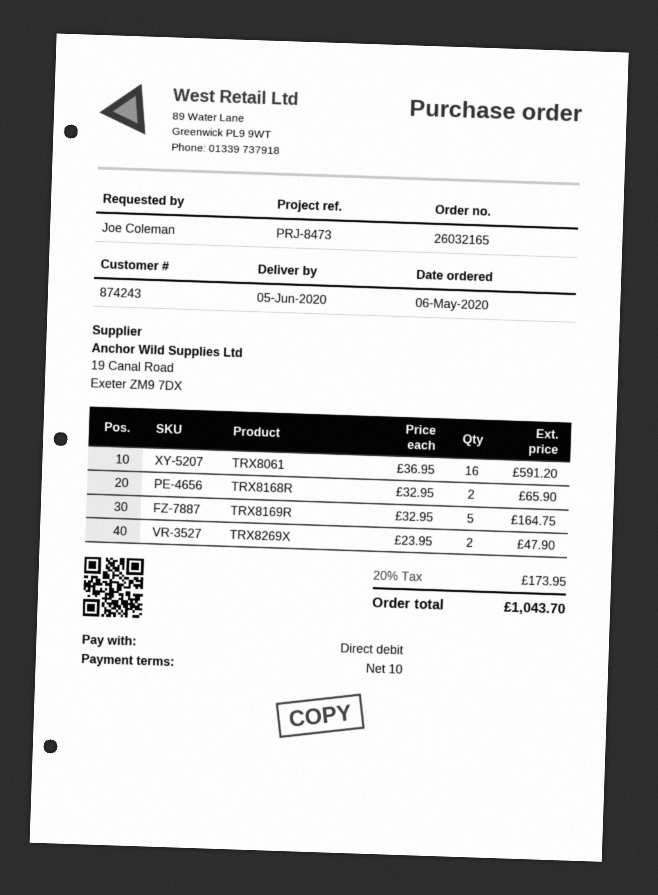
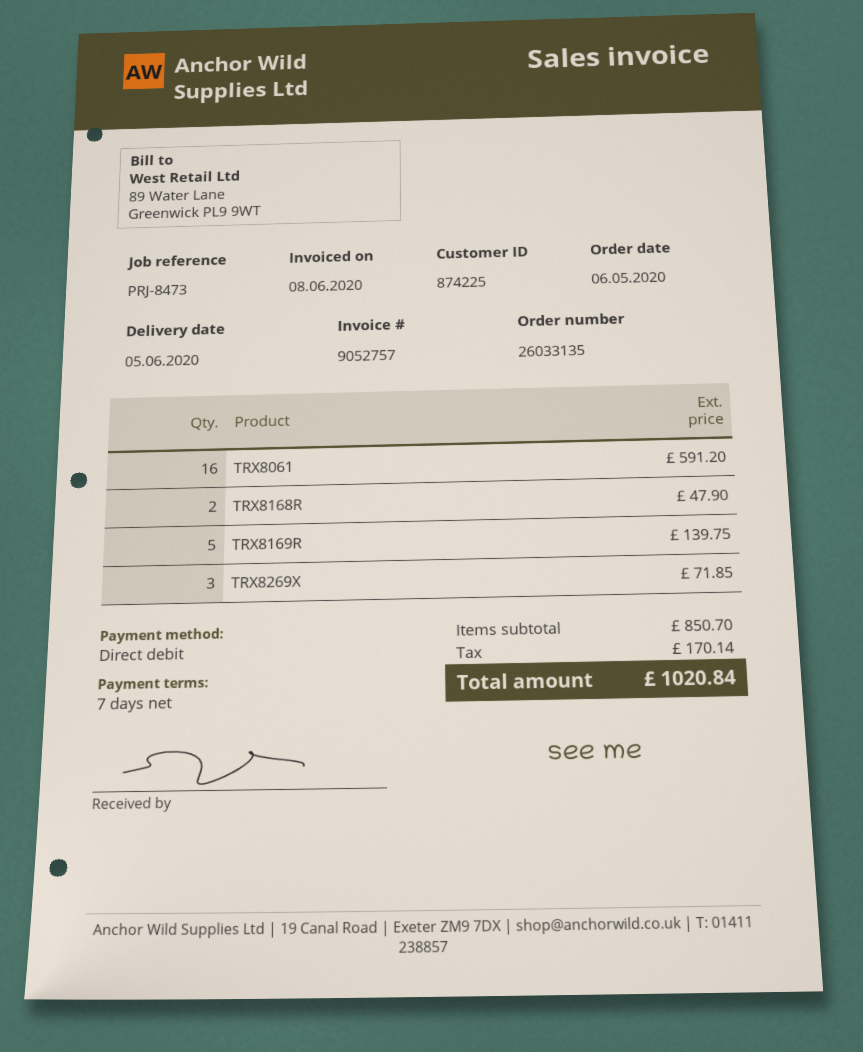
order number: 26032165 -> 26033135
payment terms: 10 days -> 7 days
customer number: 874243 -> 874225
TRX8168R: 2 for 65.90 -> 2 for 47.90
TRX8169R: 5 for 164.75 -> 5 for 139.75
TRX8269X: 2 for 47.90 -> 3 for 71.85
tax: 173.95 -> 170.14
total: 1043.70 -> 1020.84

